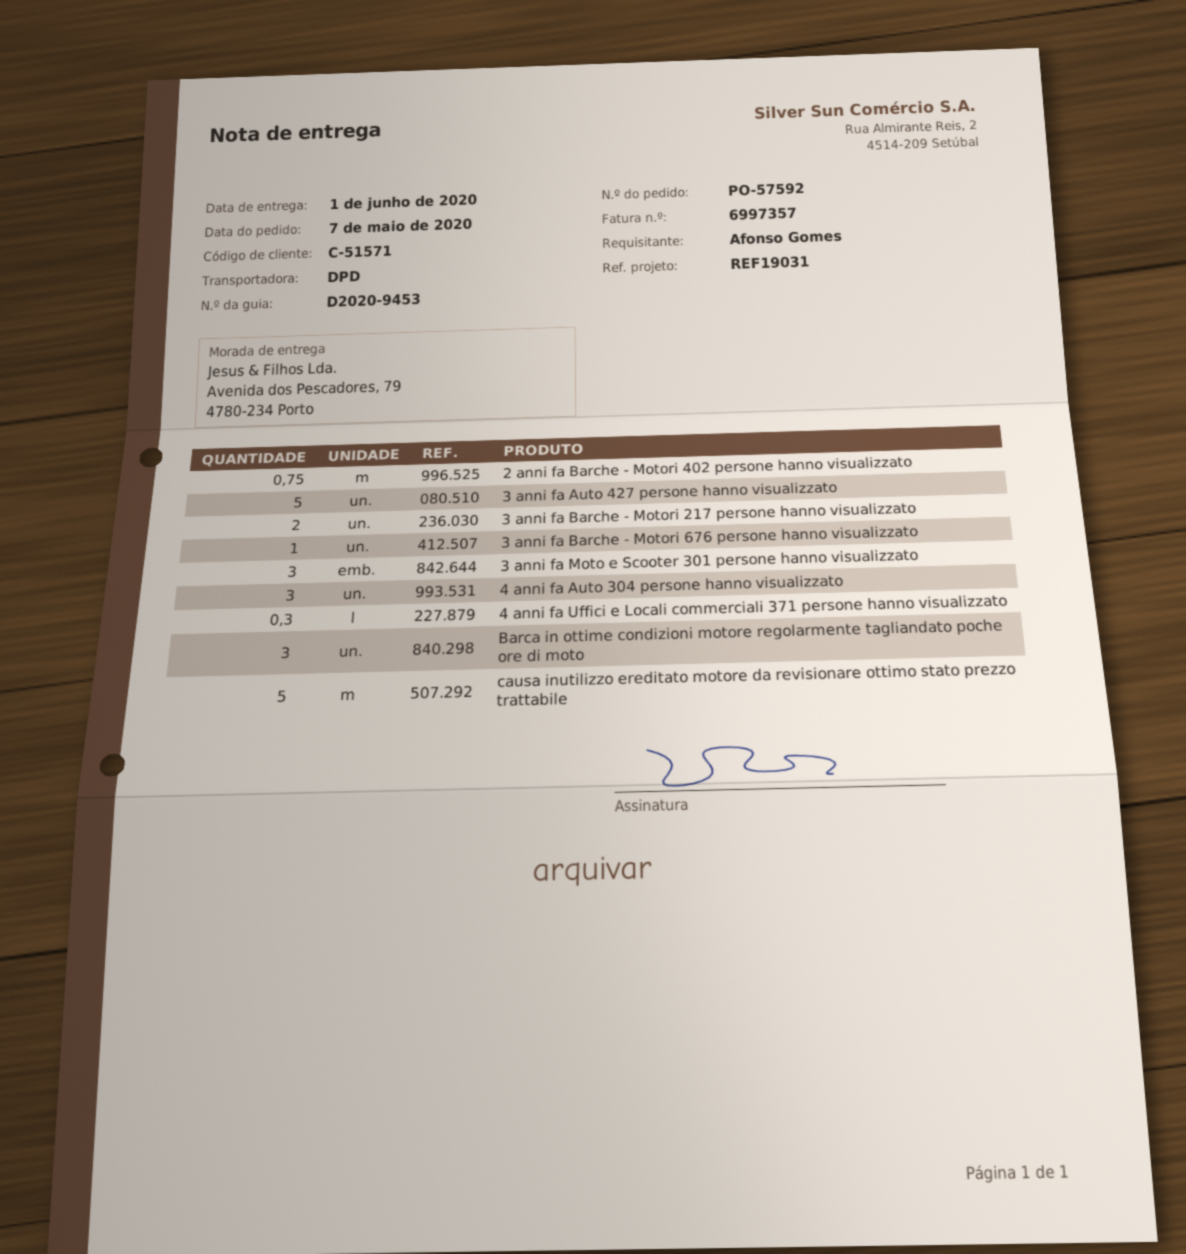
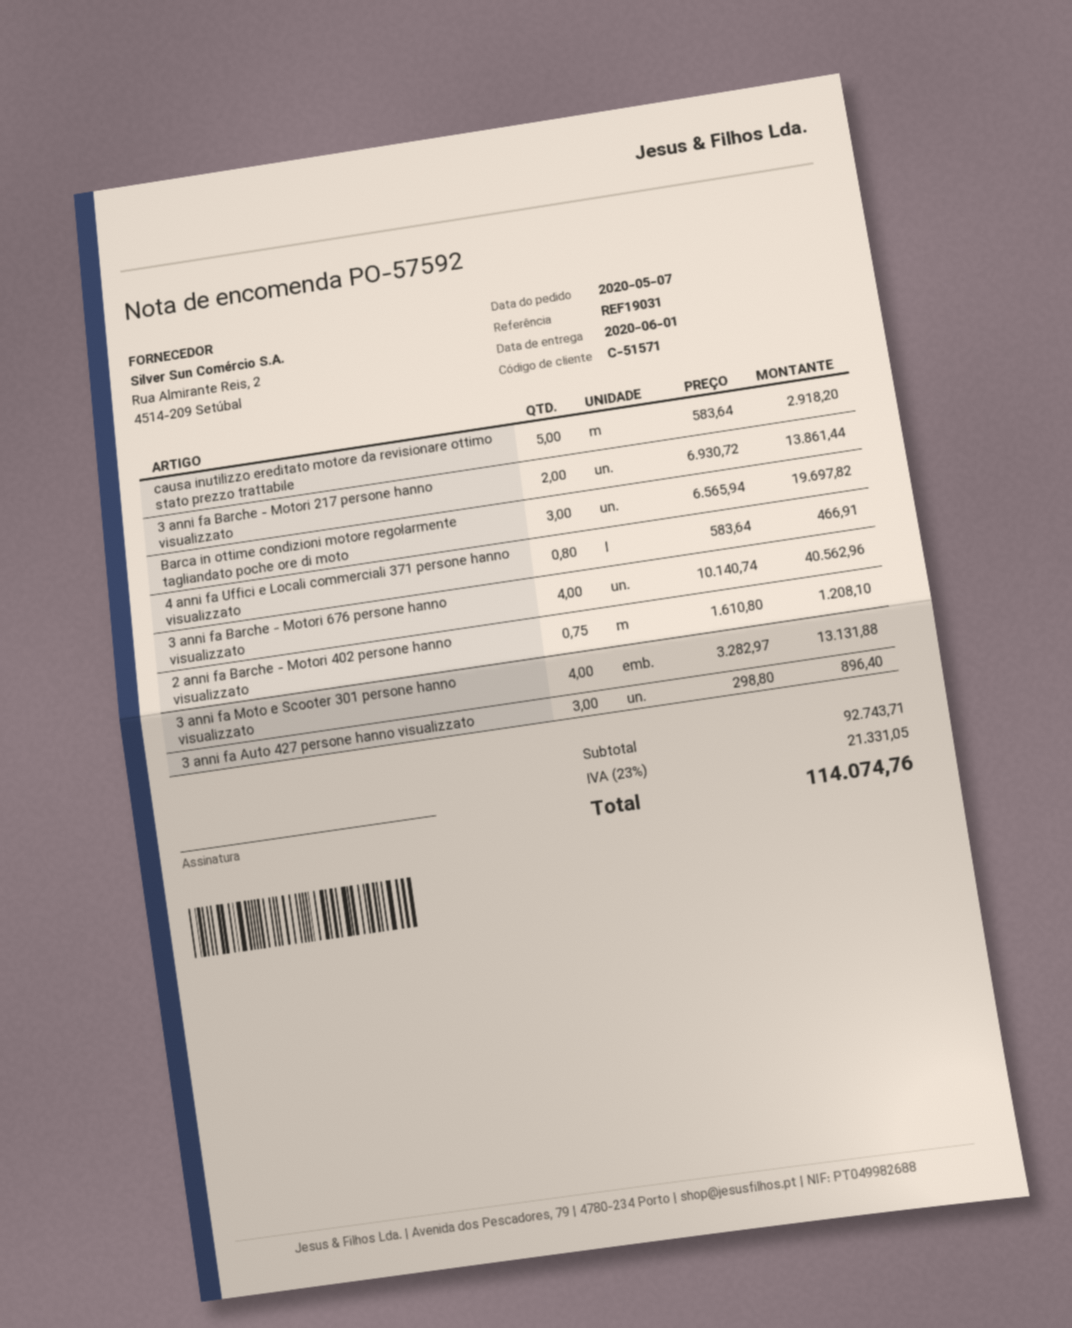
3 anni fa Auto 427 persone hanno visualizzato: 5 -> 3
3 anni fa Barche - Motori 676 persone hanno visualizzato: 1 -> 4
3 anni fa Moto e Scooter 301 persone hanno visualizzato: 3 -> 4
4 anni fa Auto 304 persone hanno visualizzato: 3 -> none
4 anni fa Uffici e Locali commerciali 371 persone hanno visualizzato: 0.3 -> 0.8

